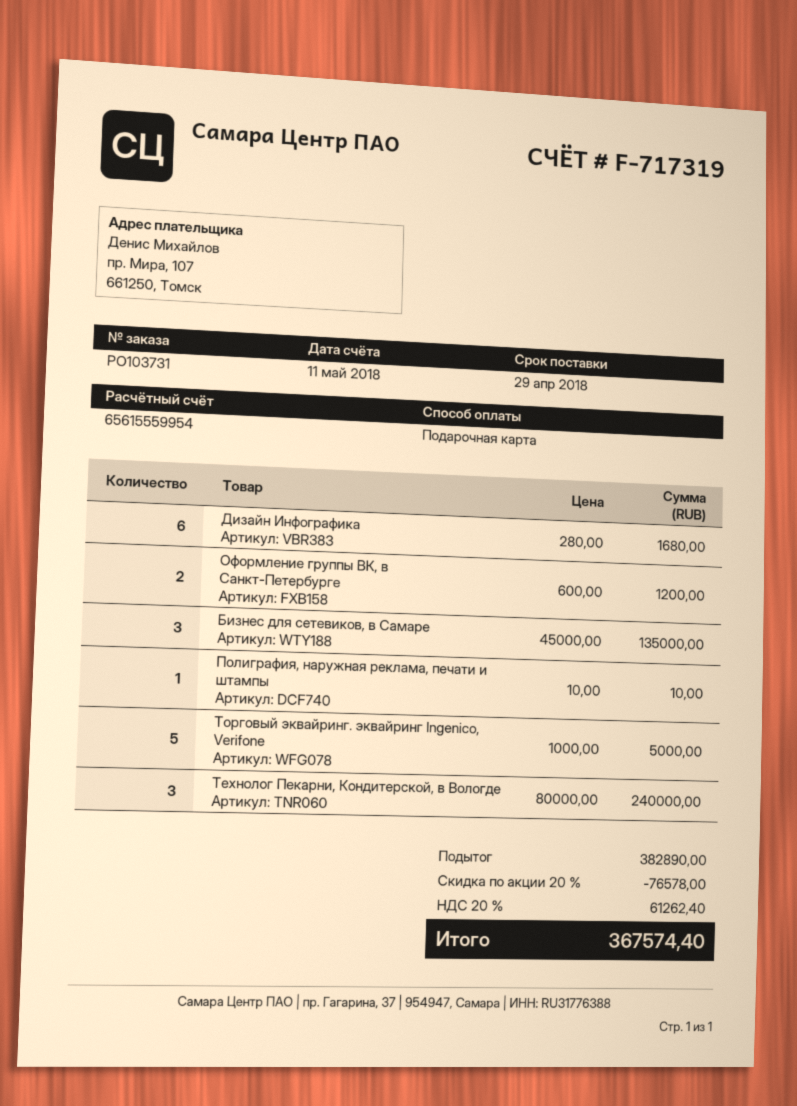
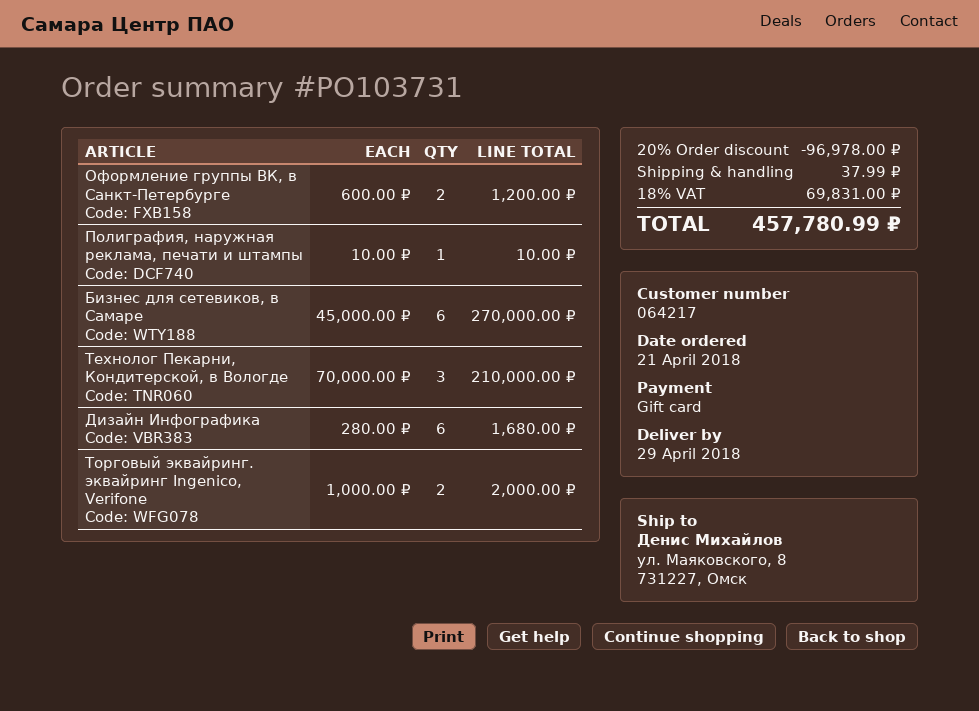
Бизнес для сетевиков, в Самаре: 3 x 45000.00 = 135000.00 -> 6 x 45000.00 = 270000.00
Торговый эквайринг. эквайринг Ingenico, Verifone: 5 x 1000.00 = 5000.00 -> 2 x 1000.00 = 2000.00
Технолог Пекарни, Кондитерской, в Вологде: 3 x 80000.00 = 240000.00 -> 3 x 70000.00 = 210000.00
discount: 20% = 76578.00 -> 20% = 96978.00
shipping: none -> 37.99
tax: 20% = 61262.40 -> 18% = 69831.00
total: 367574.40 -> 457780.99

